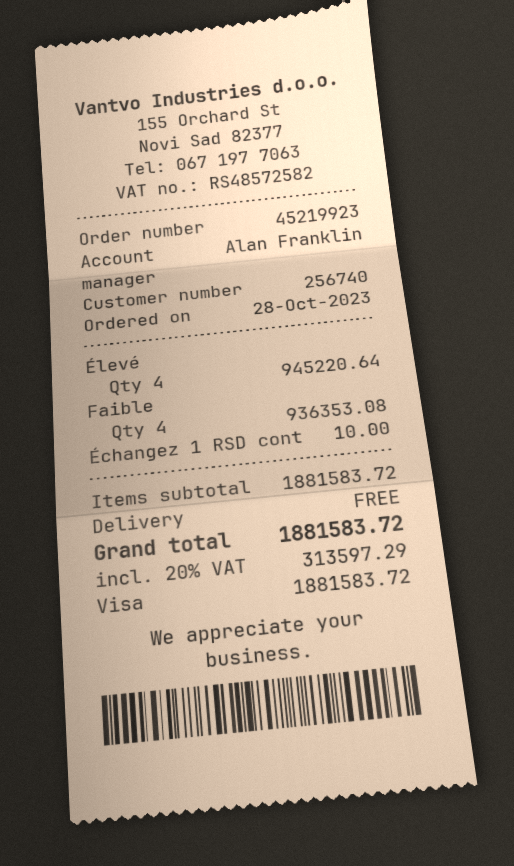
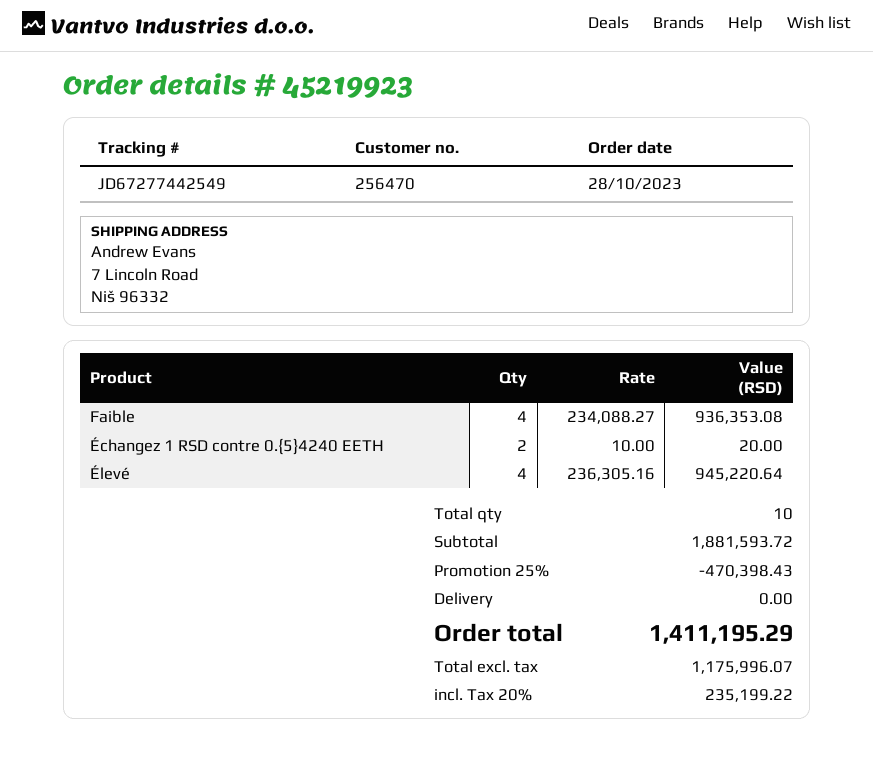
customer number: 256740 -> 256470
Échangez 1 RSD cont: 1 for 10.00 -> 2 for 20.00
subtotal: 1881583.72 -> 1881593.72
discount: none -> 25% = 470398.43
tax: 20% = 313597.29 -> 20% = 235199.22
total: 1881583.72 -> 1411195.29

